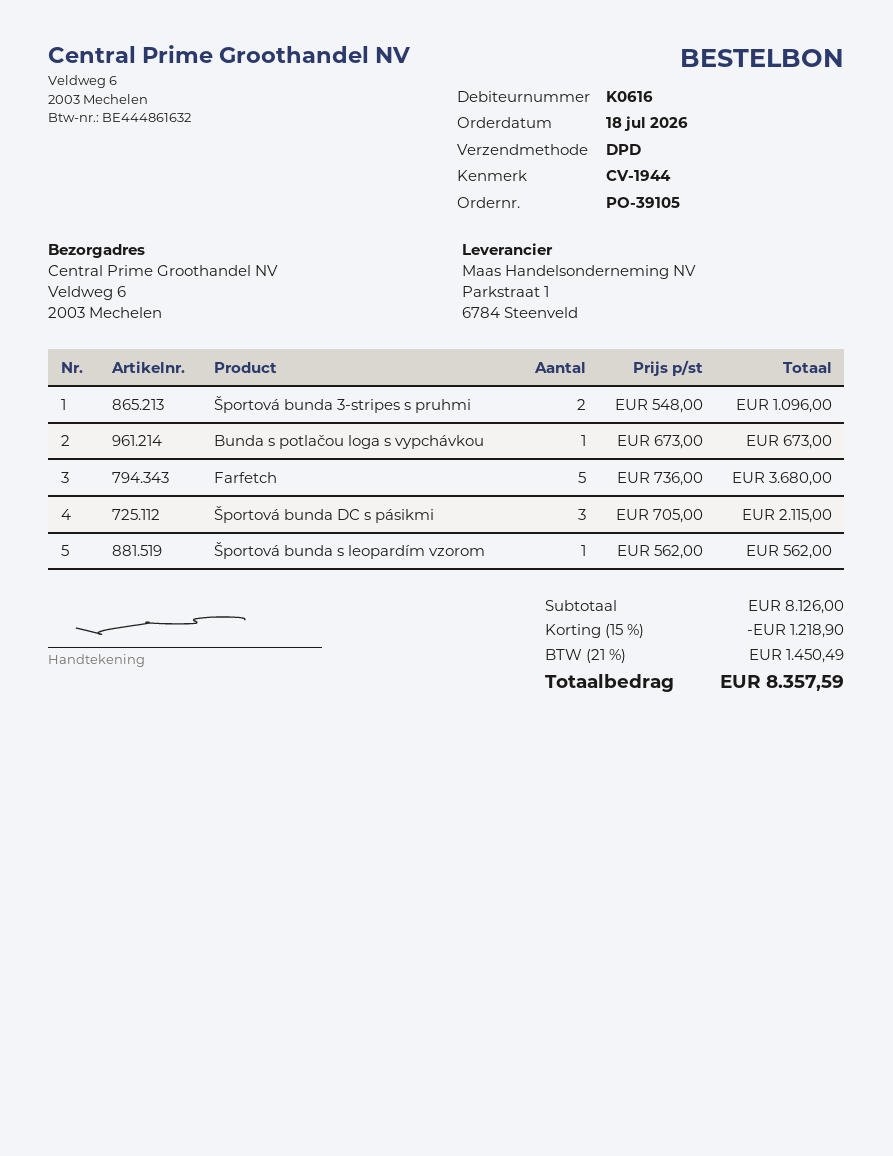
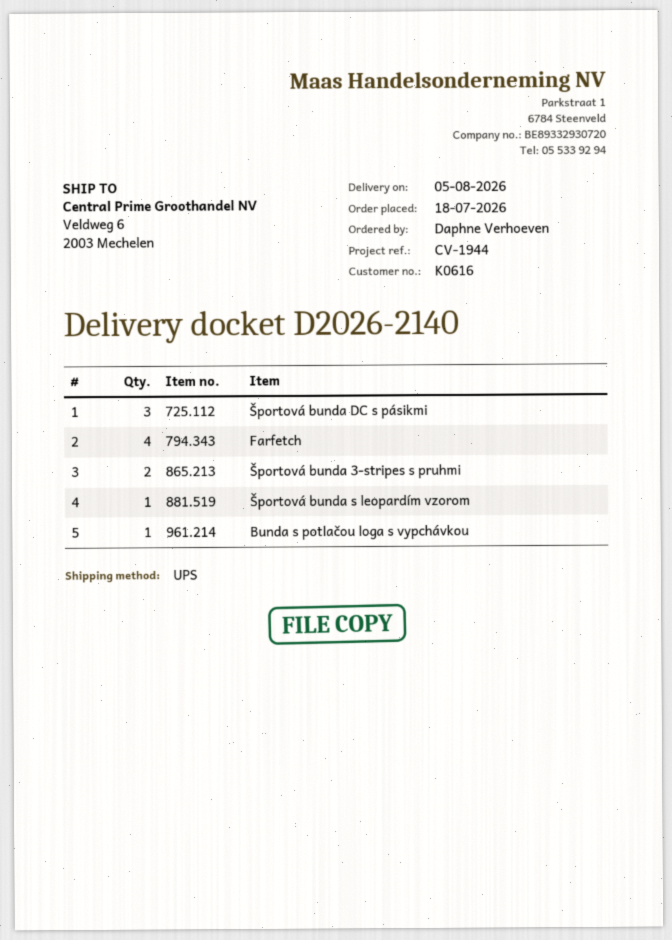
shipping method: DPD -> UPS
Farfetch: 5 -> 4

